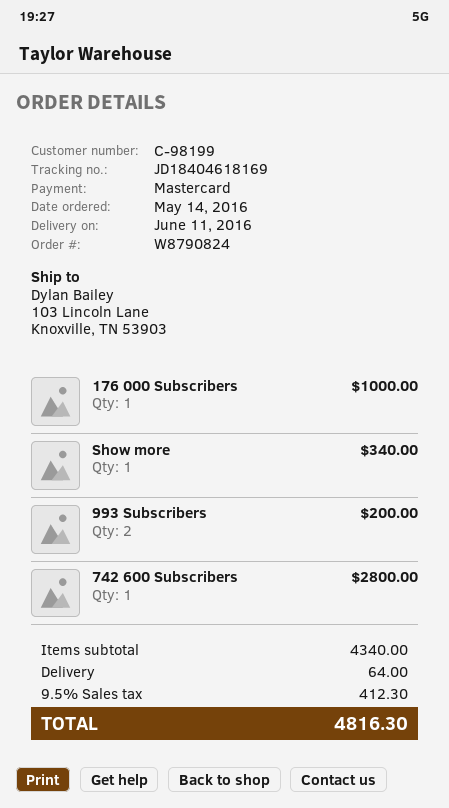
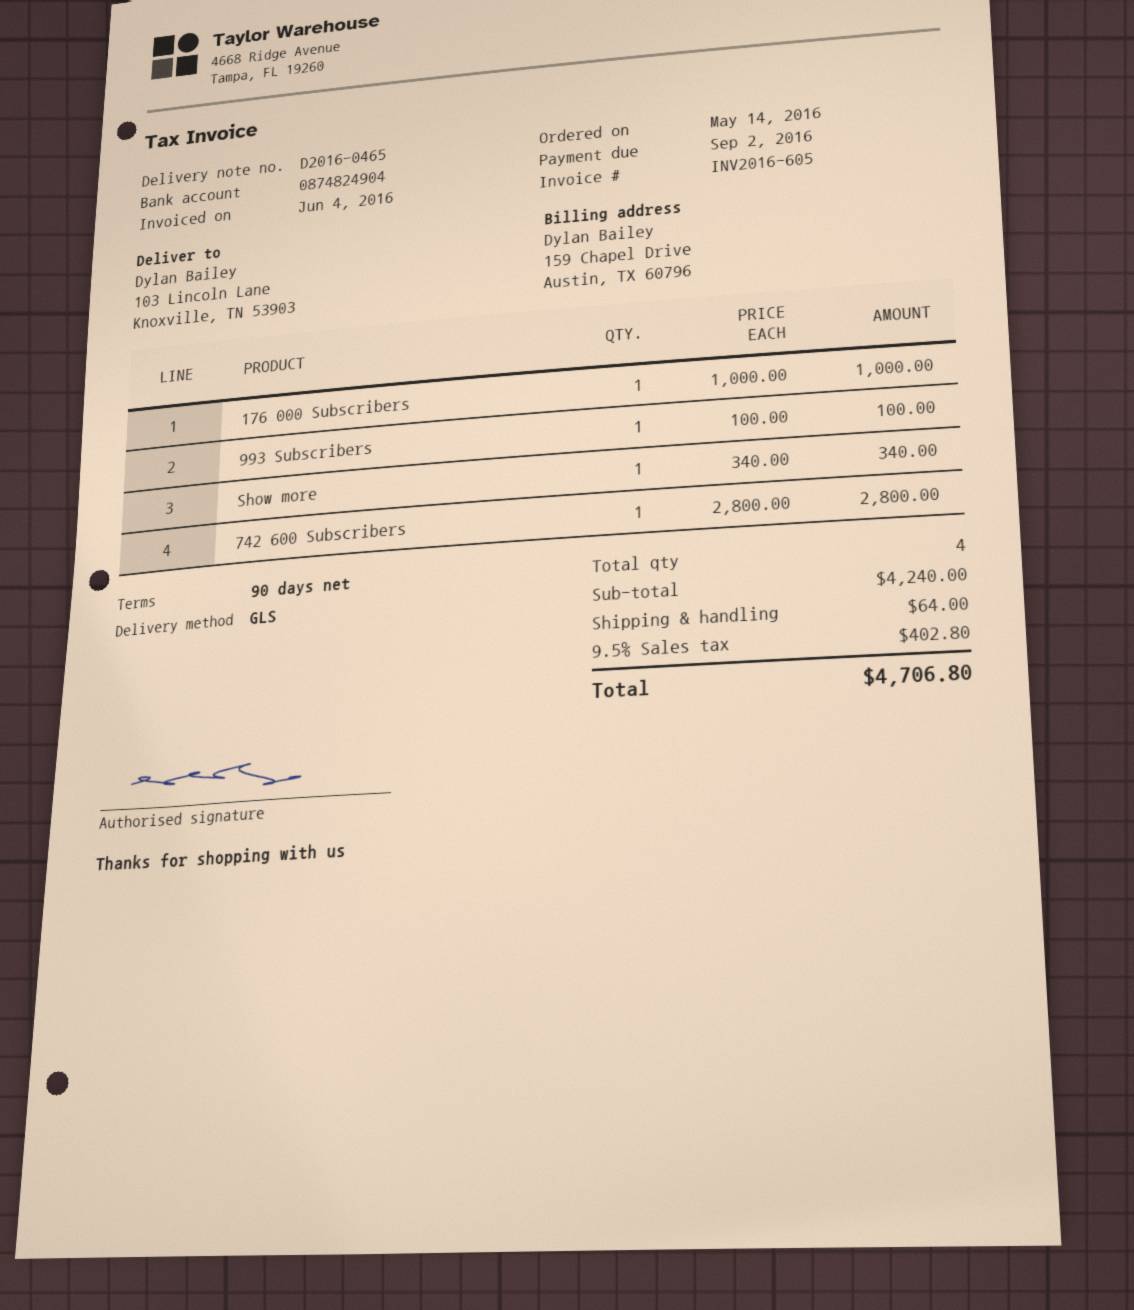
993 Subscribers: 2 for 200.00 -> 1 for 100.00
subtotal: 4340.00 -> 4240.00
tax: 9.5% = 412.30 -> 9.5% = 402.80
total: 4816.30 -> 4706.80

